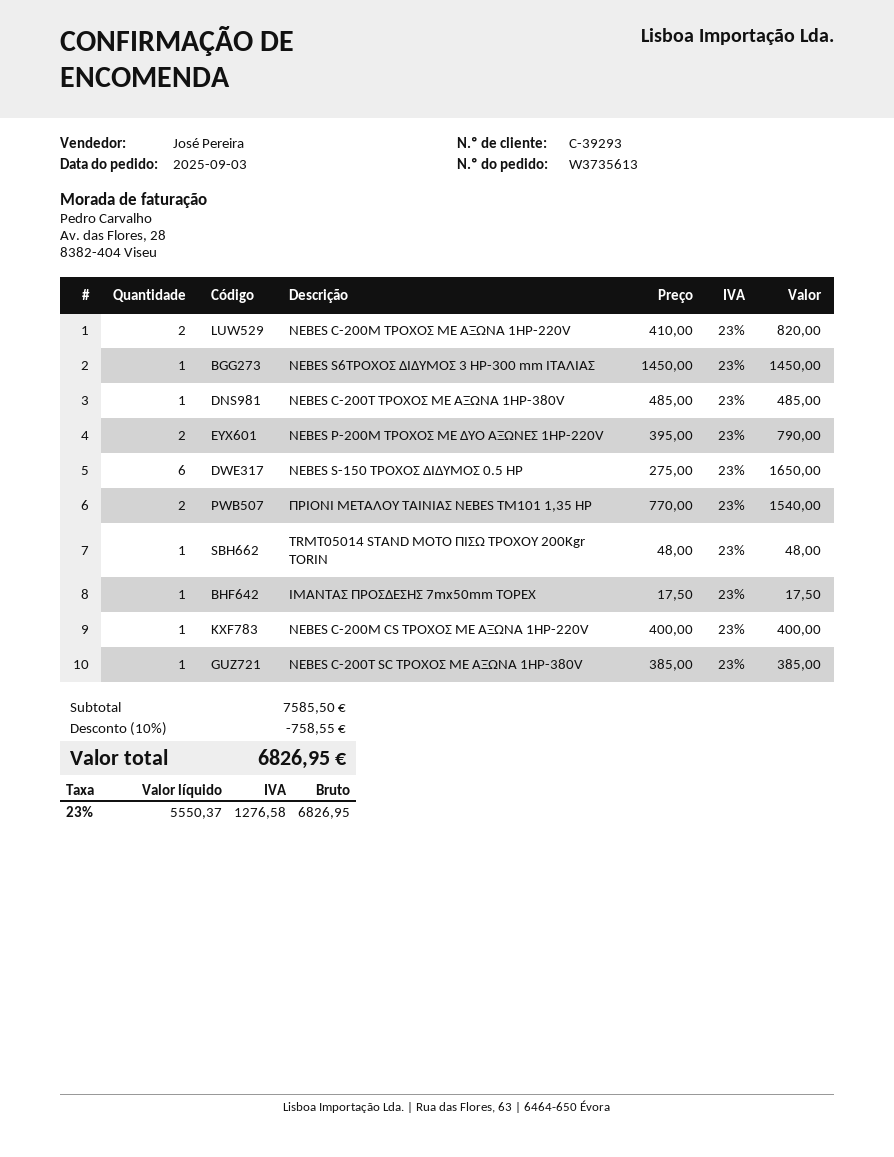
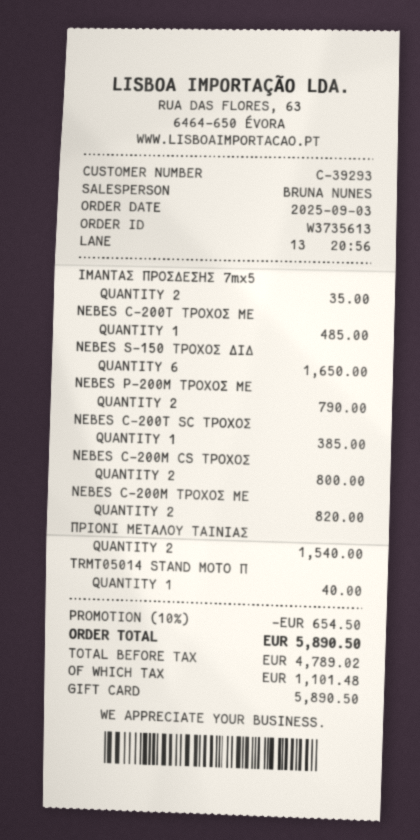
sales rep: José Pereira -> BRUNA NUNES
NEBES S6ΤΡΟΧΟΣ ΔΙΔΥΜΟΣ 3 ΗΡ-300 mm ΙΤΑΛΙΑΣ: 1 for 1450.00 -> none
TRMT05014 STAND MOTO ΠΙΣΩ ΤΡΟΧΟΥ 200Kgr TORIN: 1 for 48.00 -> 1 for 40.00
ΙΜΑΝΤΑΣ ΠΡΟΣΔΕΣΗΣ 7mx50mm TOPEX: 1 for 17.50 -> 2 for 35.00
NEBES C-200M CS ΤΡΟΧΟΣ ΜΕ ΑΞΩΝΑ 1HP-220V: 1 for 400.00 -> 2 for 800.00
discount: 10% = 758.55 -> 10% = 654.50
net: 5550.37 -> 4789.02
tax: 1276.58 -> 1101.48
total: 6826.95 -> 5890.50

